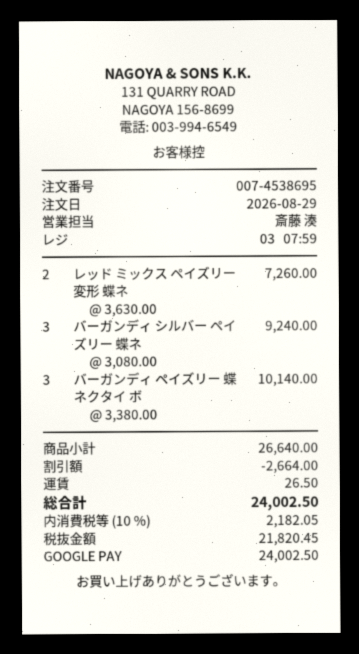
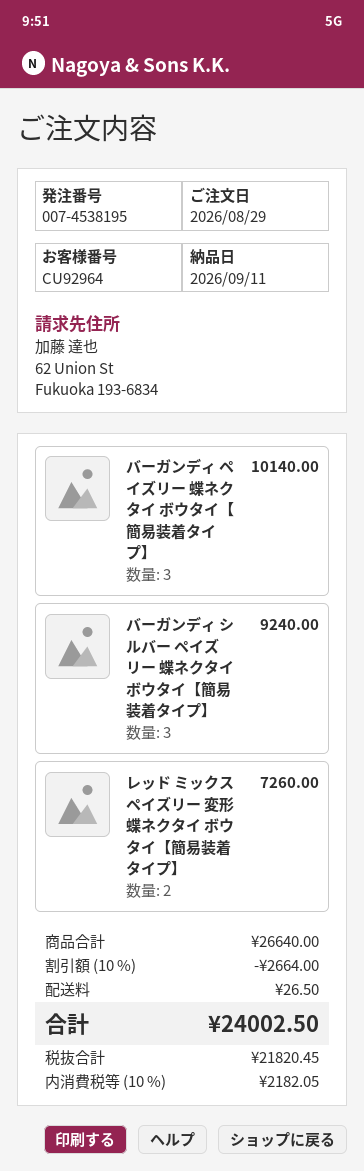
order number: 007-4538695 -> 007-4538195

